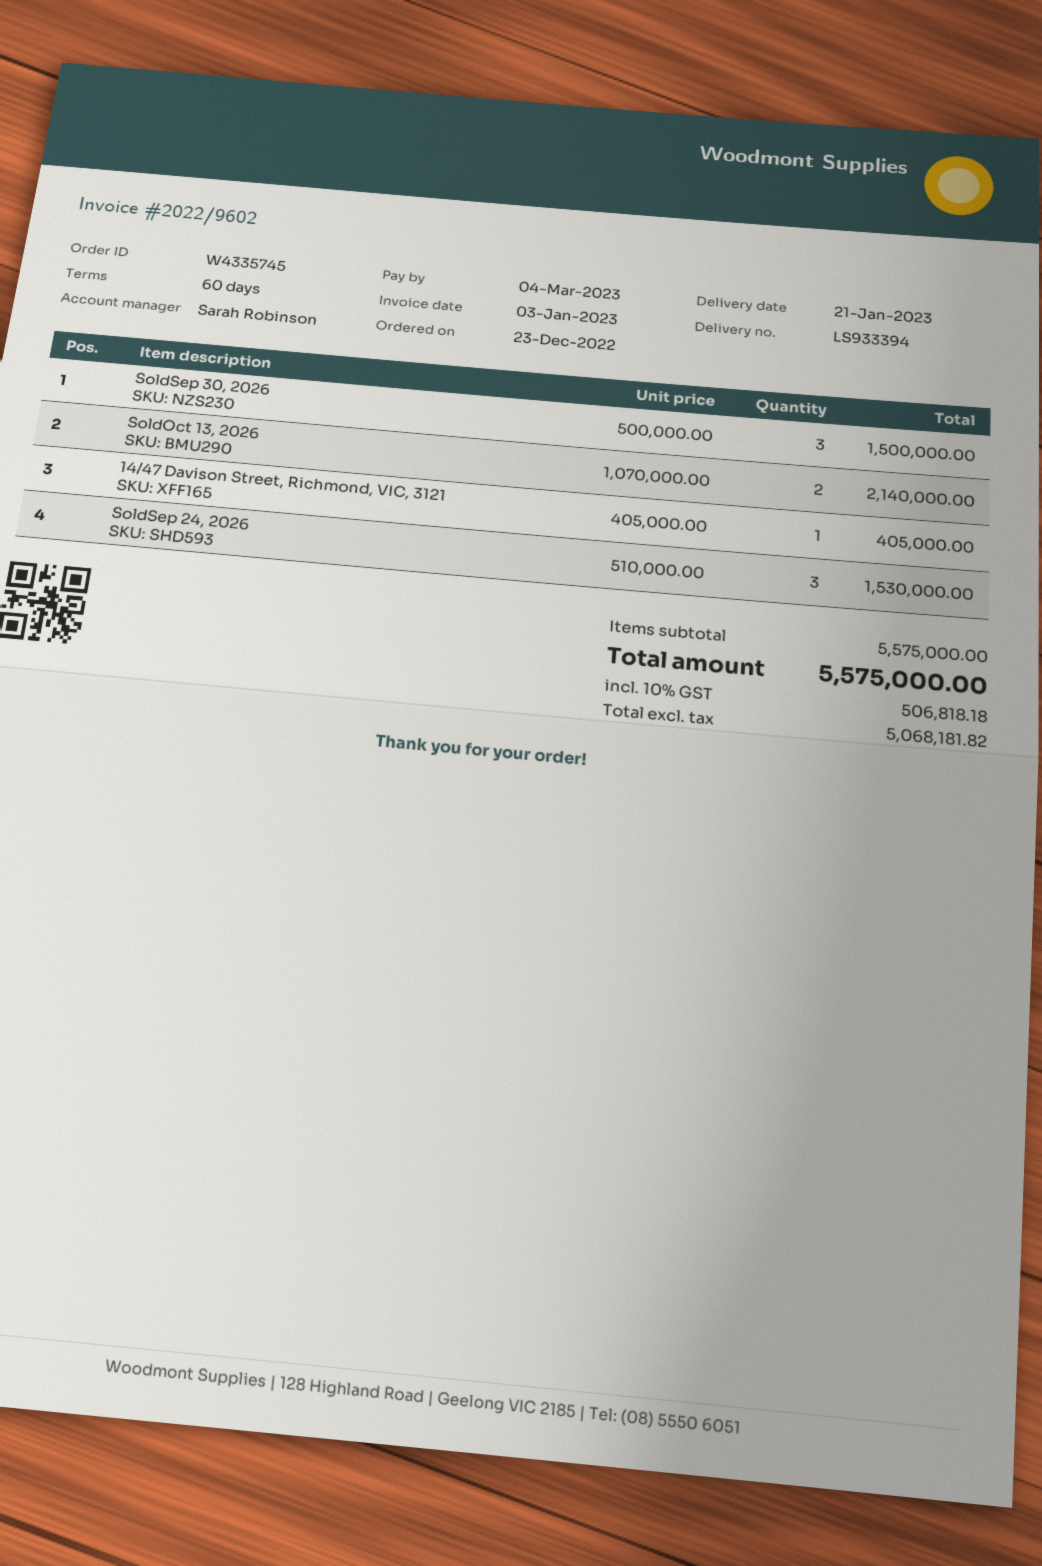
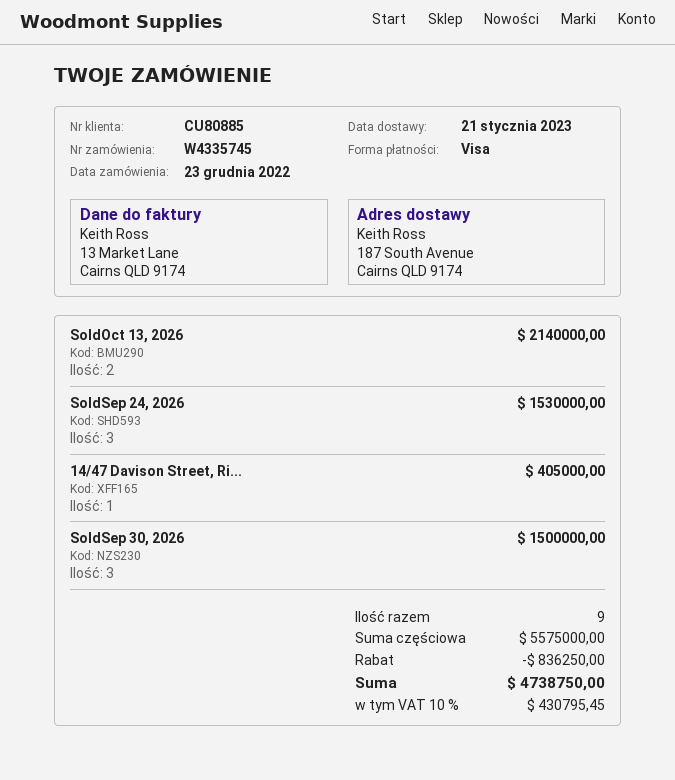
discount: none -> 836250.00
tax: 10% = 506818.18 -> 10% = 430795.45
total: 5575000.00 -> 4738750.00

